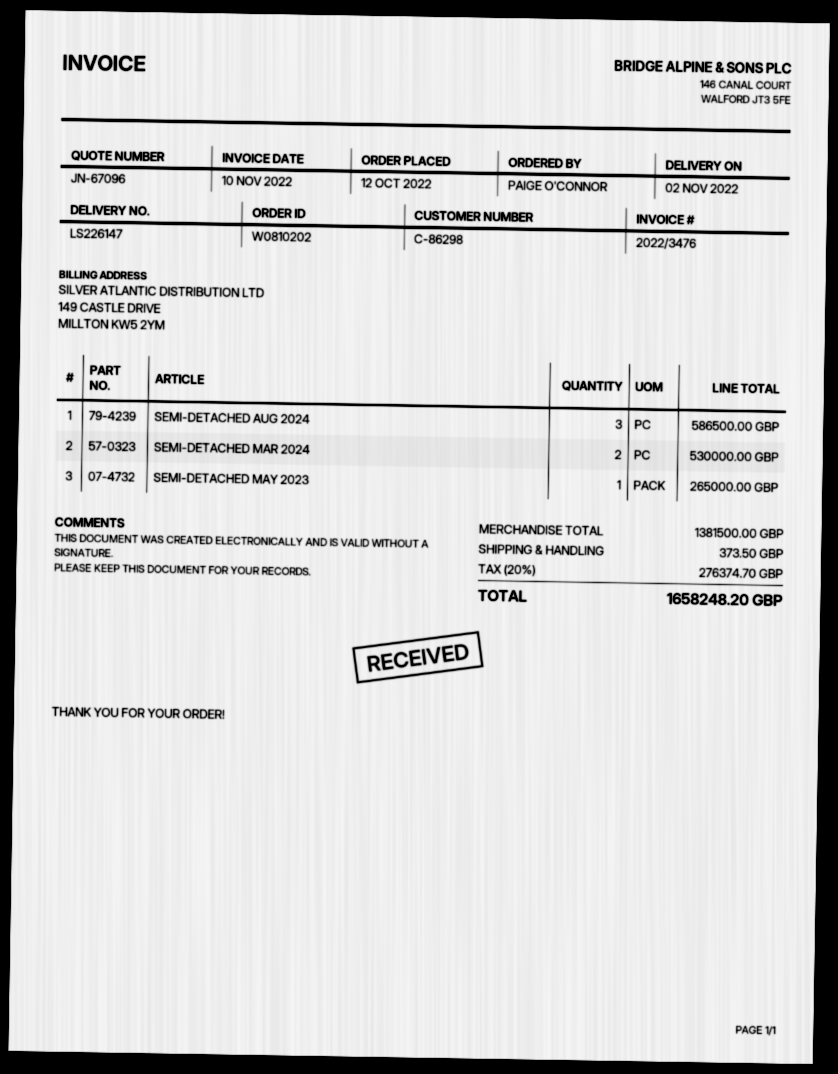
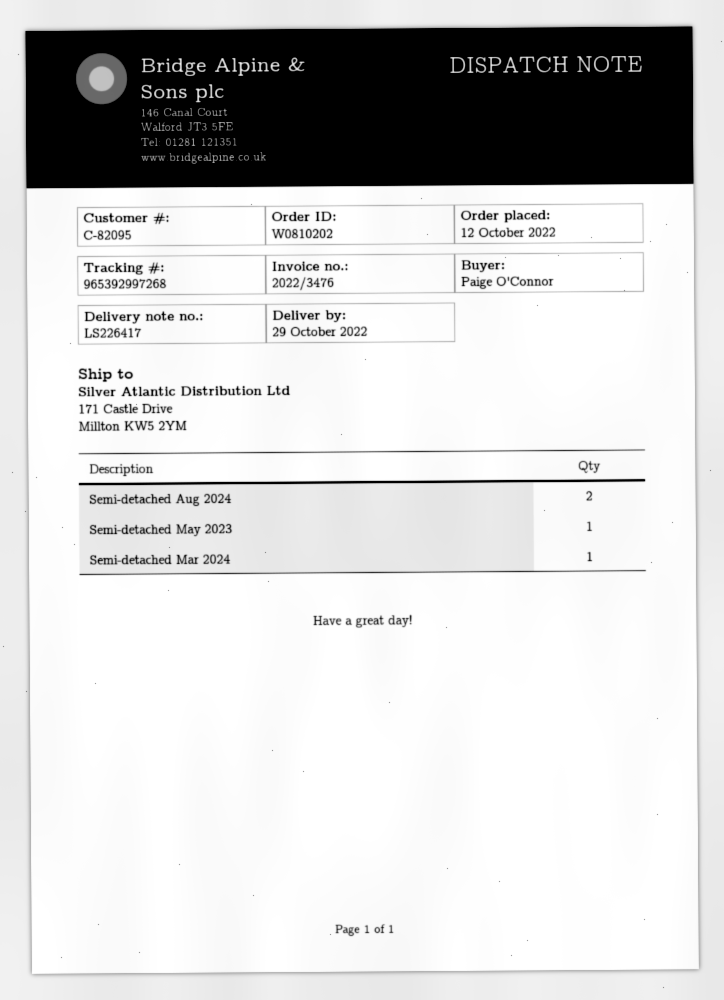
delivery note number: LS226147 -> LS226417
delivery date: 2022-11-02 -> 2022-10-29
customer number: C-86298 -> C-82095
SEMI-DETACHED AUG 2024: 3 -> 2
SEMI-DETACHED MAR 2024: 2 -> 1

